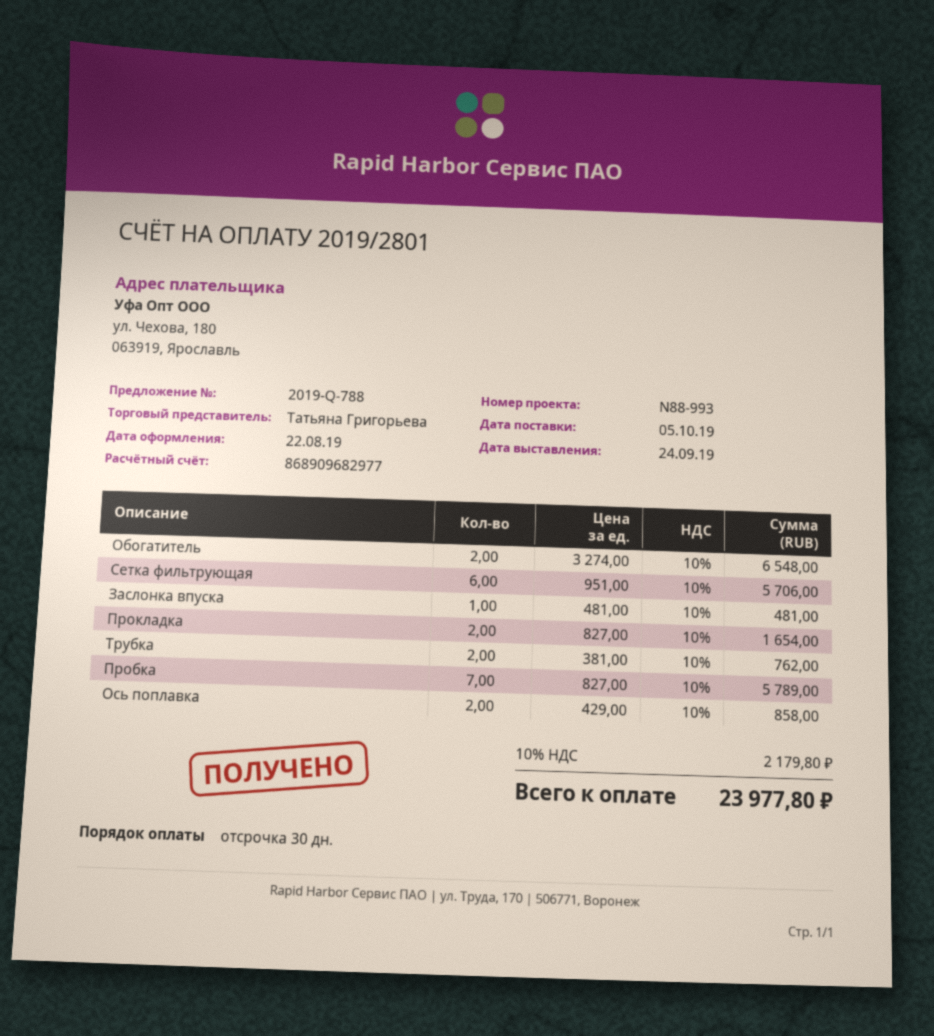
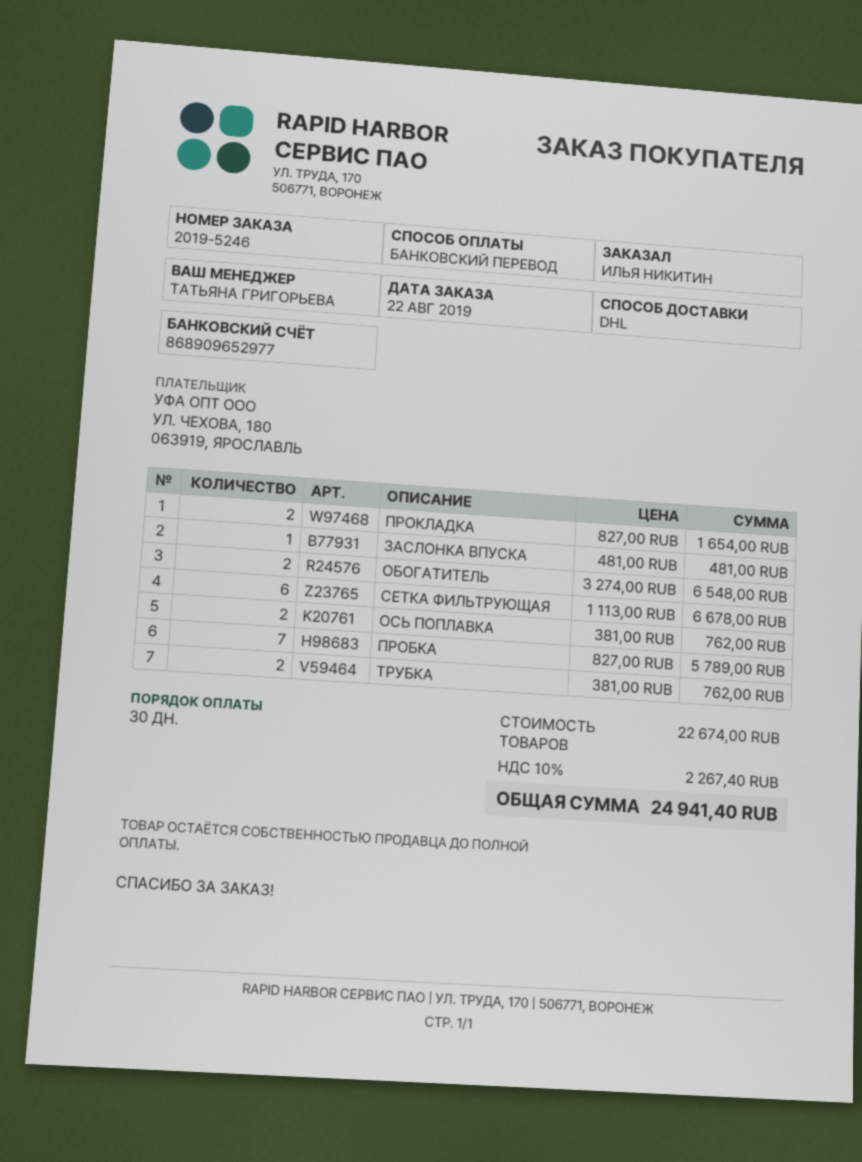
bank account: 868909682977 -> 868909652977
Сетка фильтрующая: 6 x 951.00 = 5706.00 -> 6 x 1113.00 = 6678.00
Ось поплавка: 2 x 429.00 = 858.00 -> 2 x 381.00 = 762.00
tax: 10% = 2179.80 -> 10% = 2267.40
total: 23977.80 -> 24941.40

